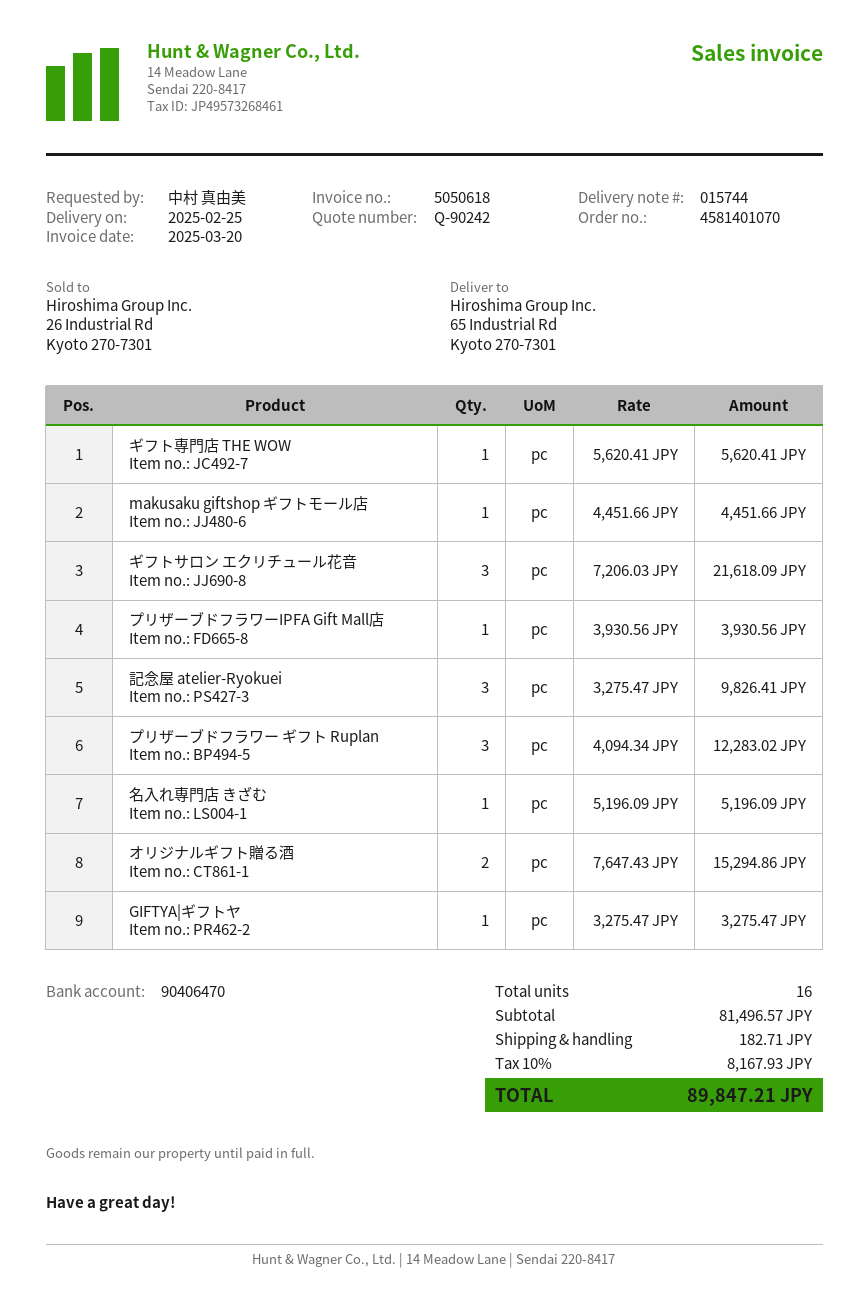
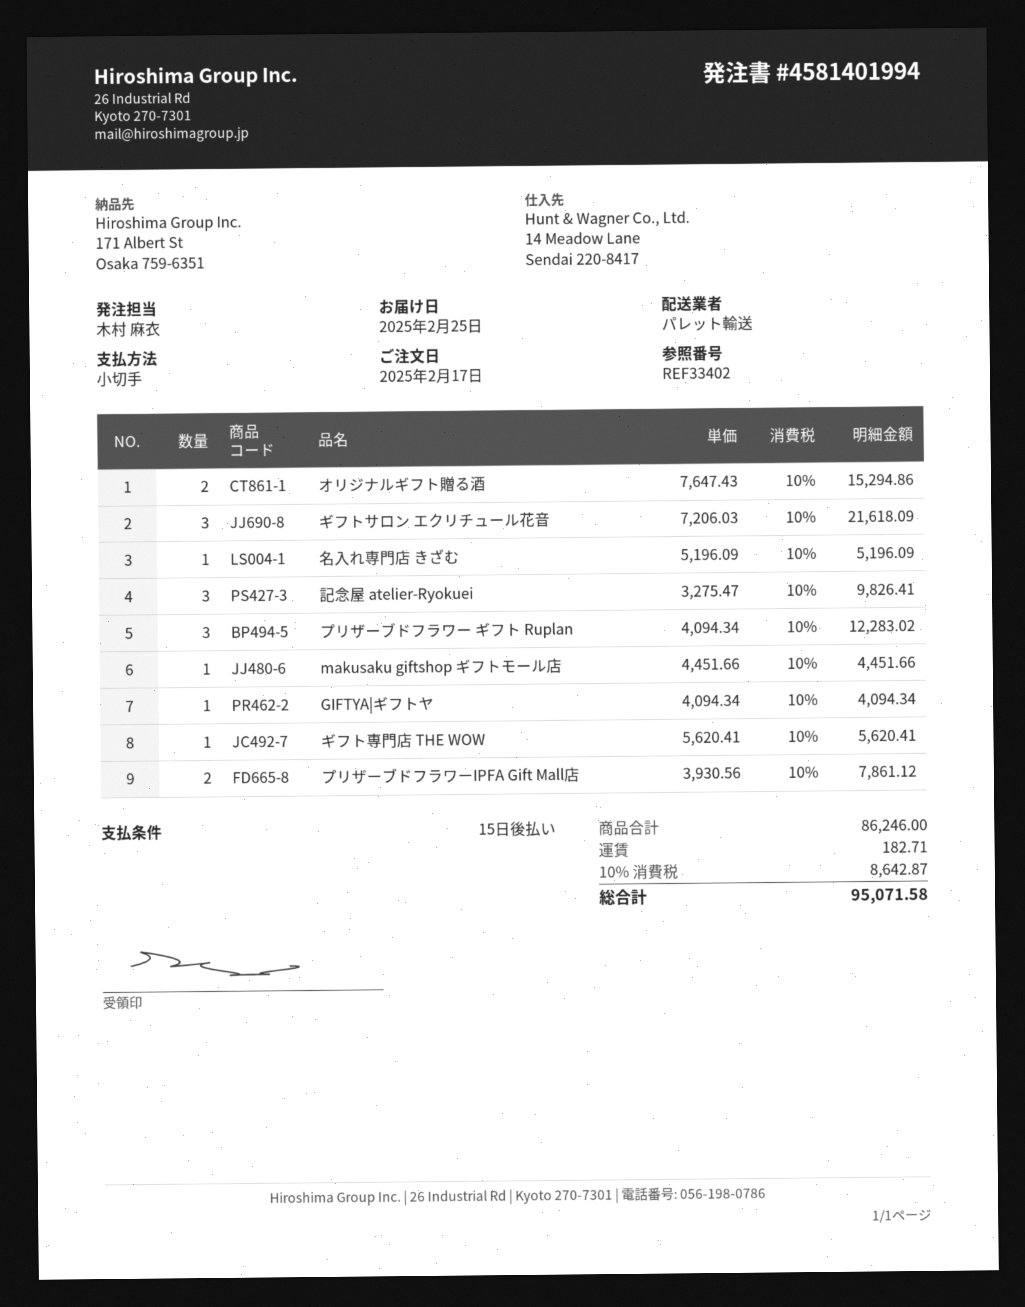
order number: 4581401070 -> 4581401994
ordered by: 中村 真由美 -> 木村 麻衣
ship to: 65 Industrial Rd, Kyoto 270-7301 -> 171 Albert St, Osaka 759-6351
プリザーブドフラワーIPFA Gift Mall店: 1 x 3930.56 = 3930.56 -> 2 x 3930.56 = 7861.12
GIFTYA|ギフトヤ: 1 x 3275.47 = 3275.47 -> 1 x 4094.34 = 4094.34
subtotal: 81496.57 -> 86246.00
tax: 10% = 8167.93 -> 10% = 8642.87
total: 89847.21 -> 95071.58

